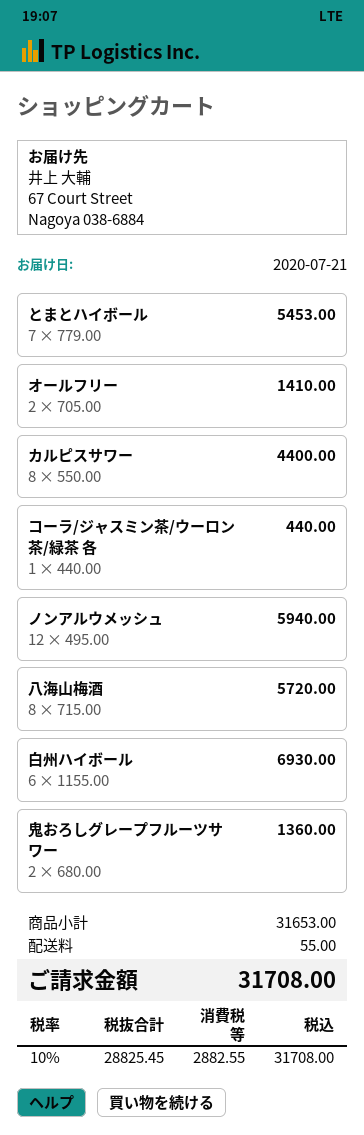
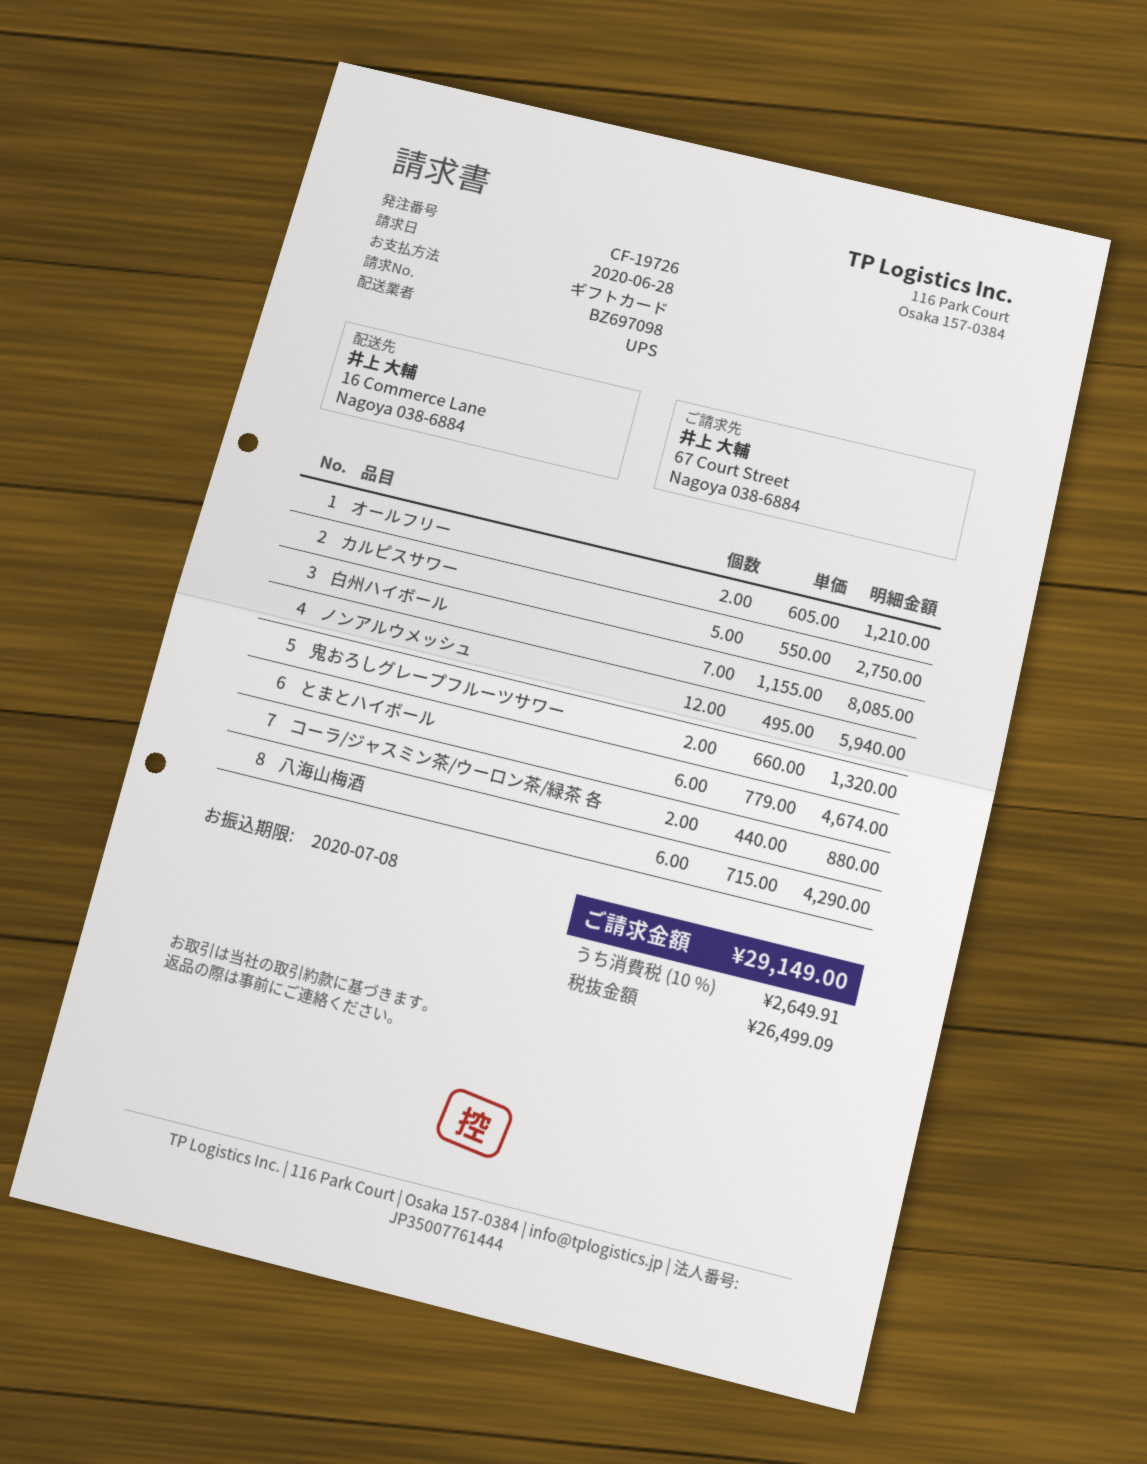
ship to: 67 Court Street, Nagoya 038-6884 -> 16 Commerce Lane, Nagoya 038-6884
とまとハイボール: 7 x 779.00 = 5453.00 -> 6 x 779.00 = 4674.00
オールフリー: 2 x 705.00 = 1410.00 -> 2 x 605.00 = 1210.00
カルピスサワー: 8 x 550.00 = 4400.00 -> 5 x 550.00 = 2750.00
コーラ/ジャスミン茶/ウーロン茶/緑茶 各: 1 x 440.00 = 440.00 -> 2 x 440.00 = 880.00
八海山梅酒: 8 x 715.00 = 5720.00 -> 6 x 715.00 = 4290.00
白州ハイボール: 6 x 1155.00 = 6930.00 -> 7 x 1155.00 = 8085.00
鬼おろしグレープフルーツサワー: 2 x 680.00 = 1360.00 -> 2 x 660.00 = 1320.00
shipping: 55.00 -> none
net: 28825.45 -> 26499.09
tax: 10% = 2882.55 -> 10% = 2649.91
total: 31708.00 -> 29149.00

